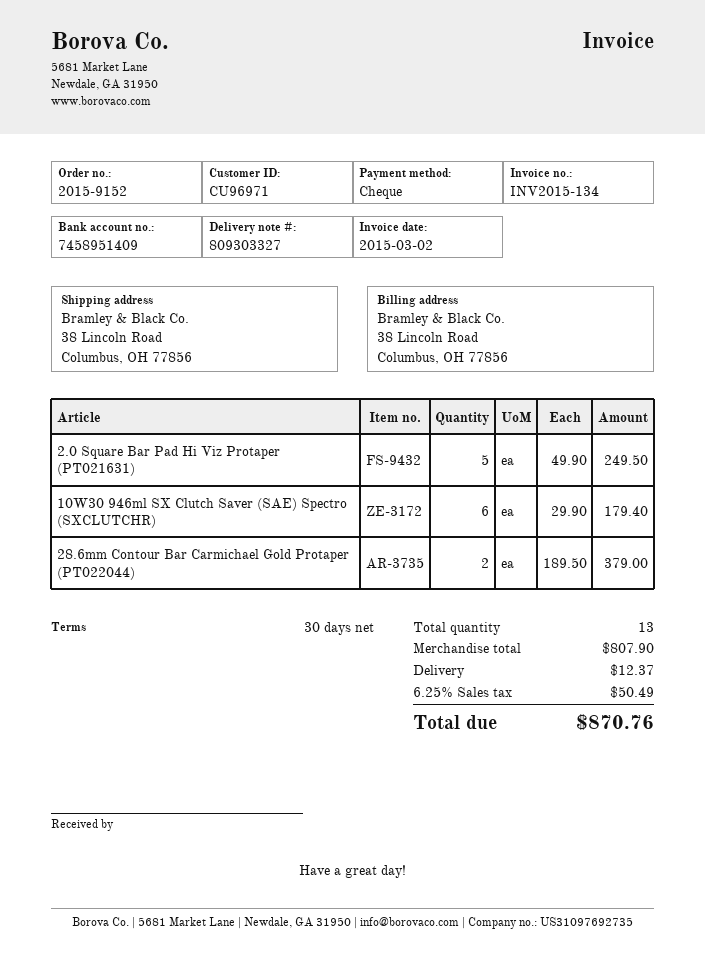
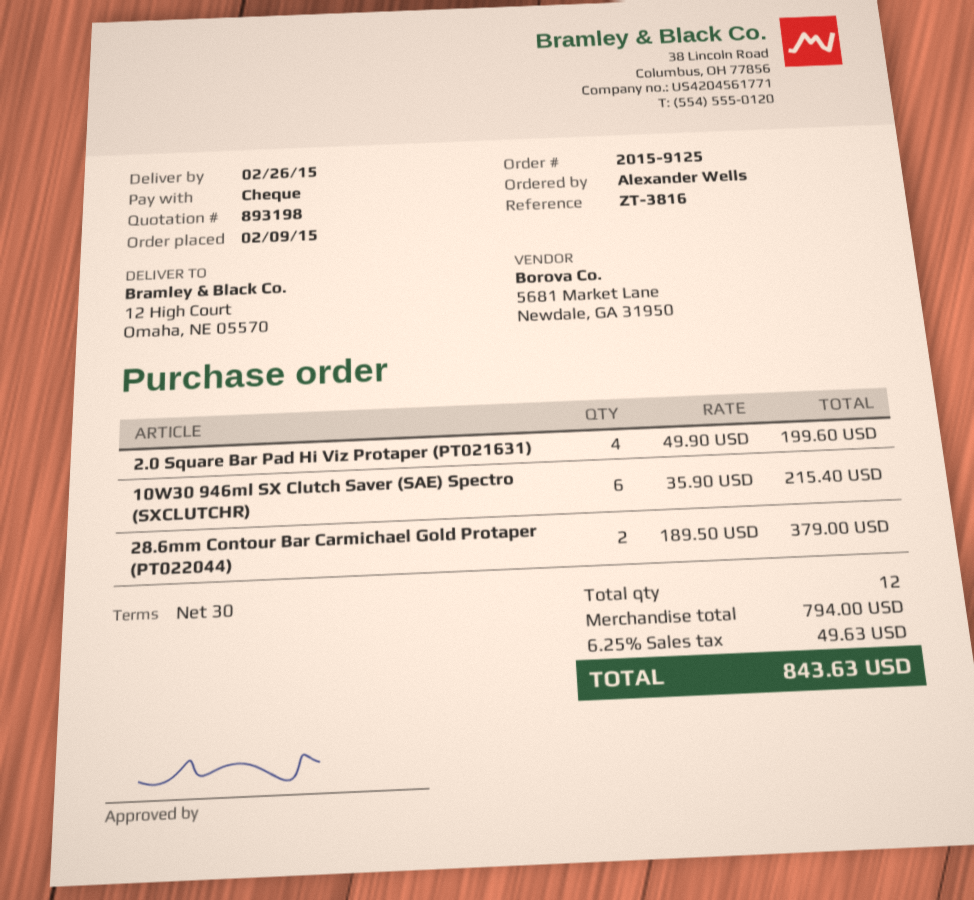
order number: 2015-9152 -> 2015-9125
ship to: 38 Lincoln Road, Columbus, OH 77856 -> 12 High Court, Omaha, NE 05570
2.0 Square Bar Pad Hi Viz Protaper (PT021631): 5 x 49.90 = 249.50 -> 4 x 49.90 = 199.60
10W30 946ml SX Clutch Saver (SAE) Spectro (SXCLUTCHR): 6 x 29.90 = 179.40 -> 6 x 35.90 = 215.40
total quantity: 13 -> 12
subtotal: 807.90 -> 794.00
shipping: 12.37 -> none
tax: 6.25% = 50.49 -> 6.25% = 49.63
total: 870.76 -> 843.63

